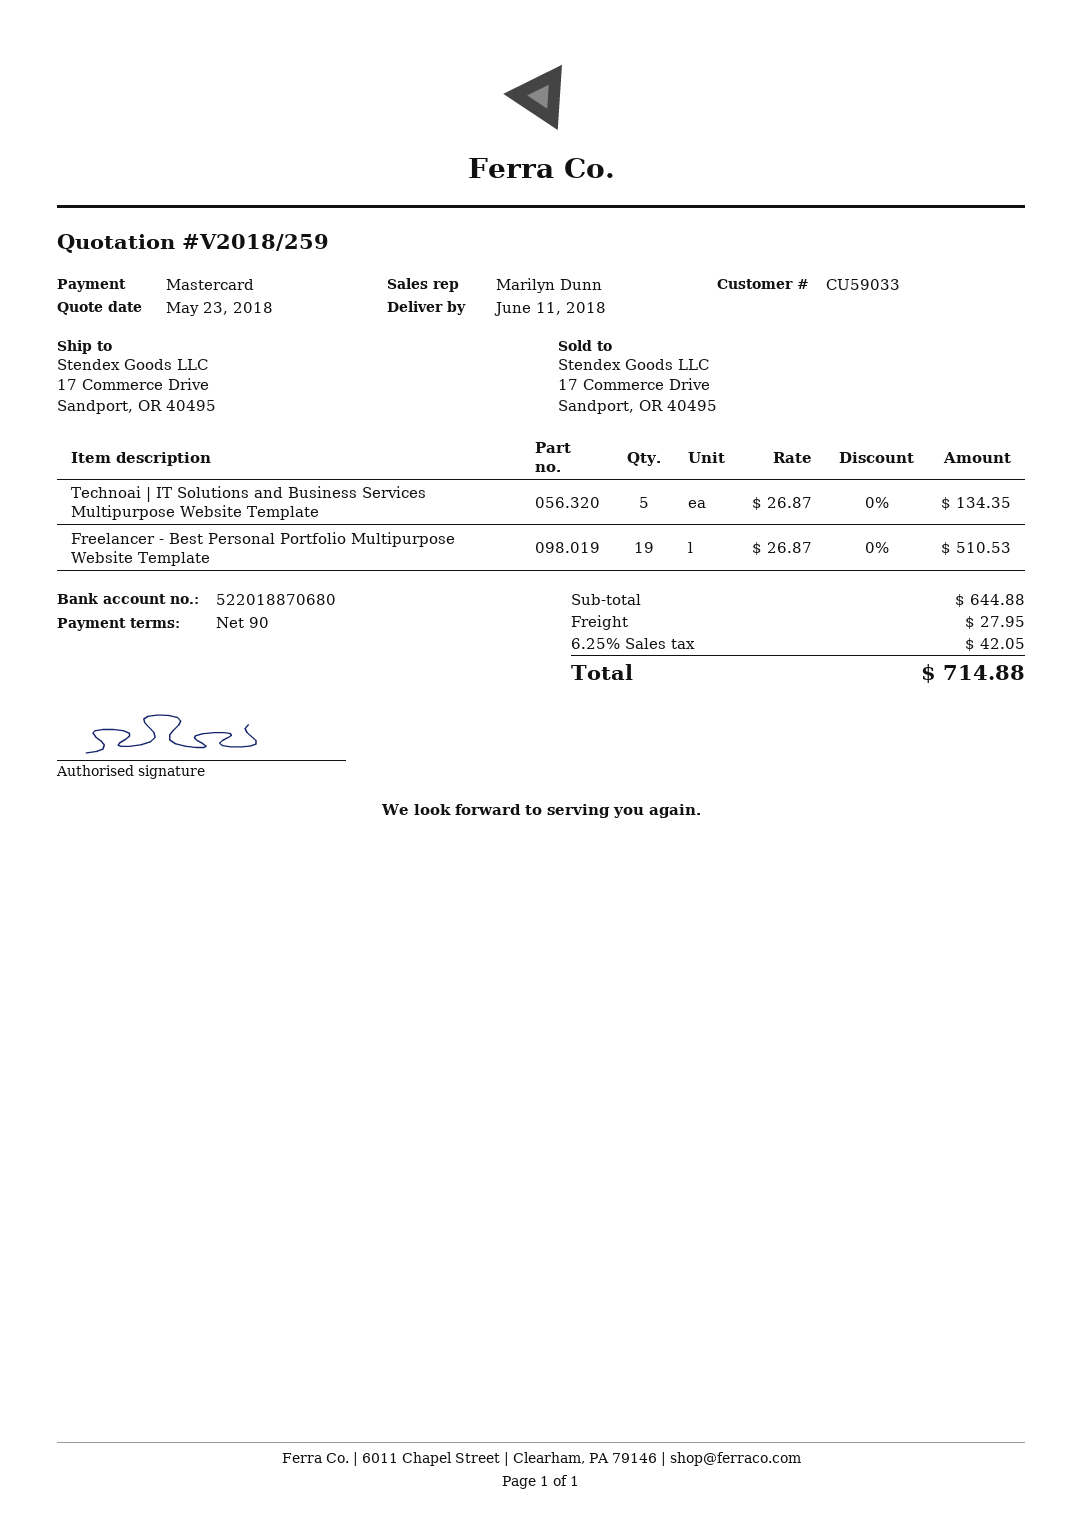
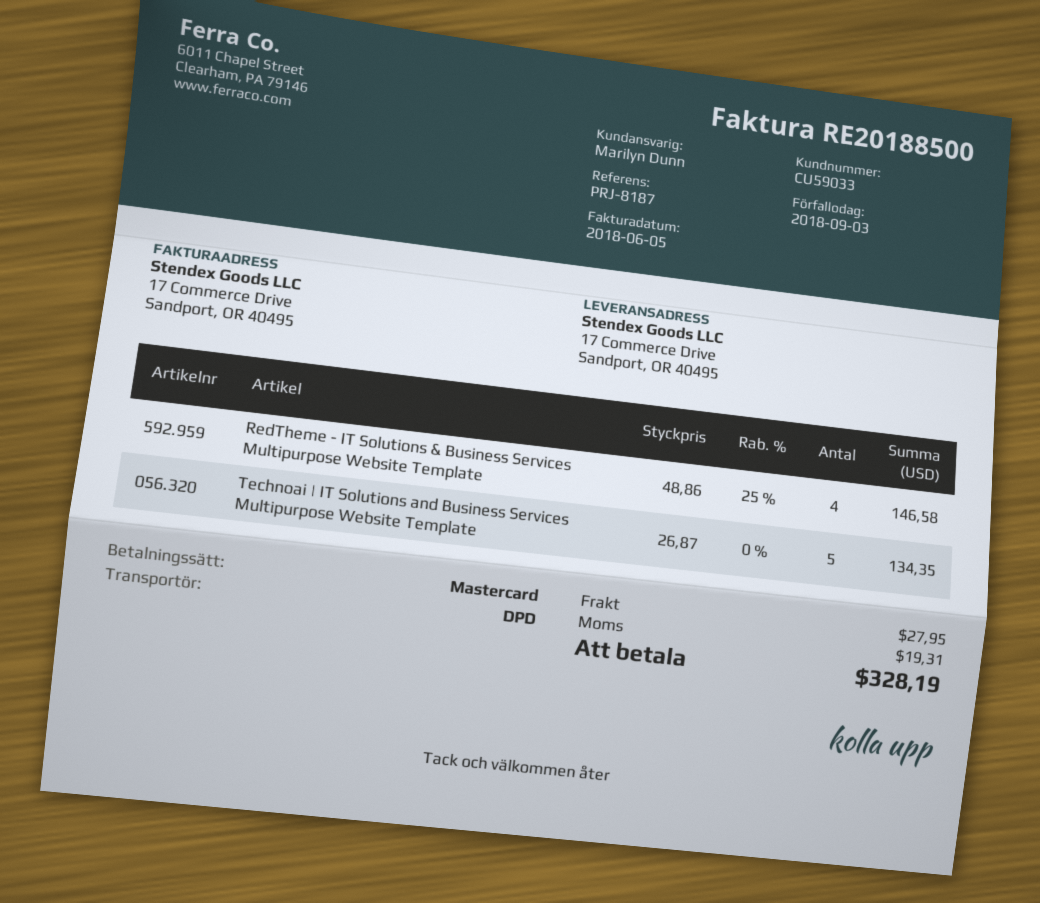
Freelancer - Best Personal Portfolio Multipurpose Website Template: 19 x 26.87 = 510.53 -> none
RedTheme - IT Solutions & Business Services Multipurpose Website Template: none -> 4 x 48.86 - 25% = 146.58
tax: 42.05 -> 19.31
total: 714.88 -> 328.19

